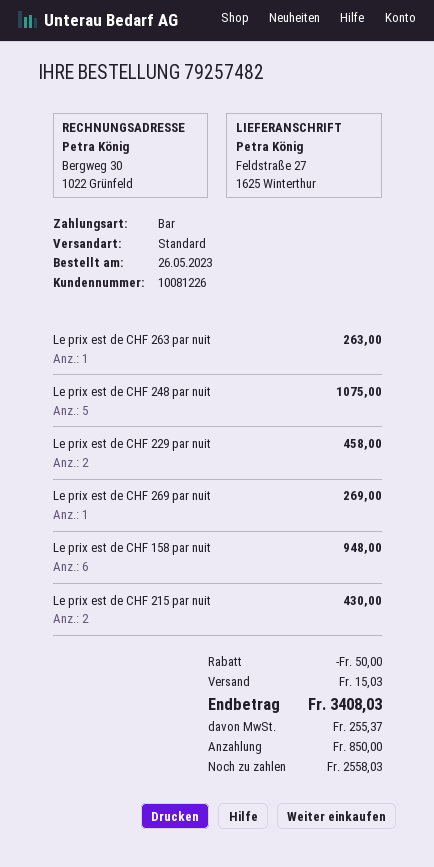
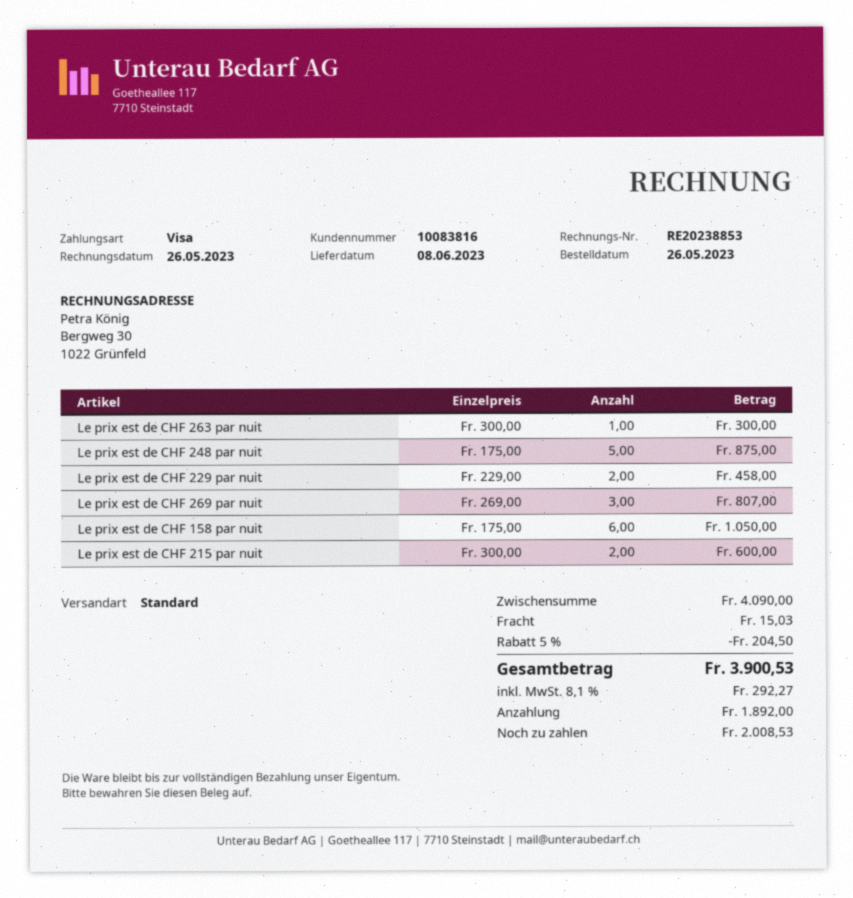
customer number: 10081226 -> 10083816
payment method: cash -> Visa
Le prix est de CHF 263 par nuit: 1 for 263.00 -> 1 for 300.00
Le prix est de CHF 248 par nuit: 5 for 1075.00 -> 5 for 875.00
Le prix est de CHF 269 par nuit: 1 for 269.00 -> 3 for 807.00
Le prix est de CHF 158 par nuit: 6 for 948.00 -> 6 for 1050.00
Le prix est de CHF 215 par nuit: 2 for 430.00 -> 2 for 600.00
discount: 50.00 -> 204.50
tax: 255.37 -> 292.27
total: 3408.03 -> 3900.53
deposit: 850.00 -> 1892.00
balance: 2558.03 -> 2008.53

